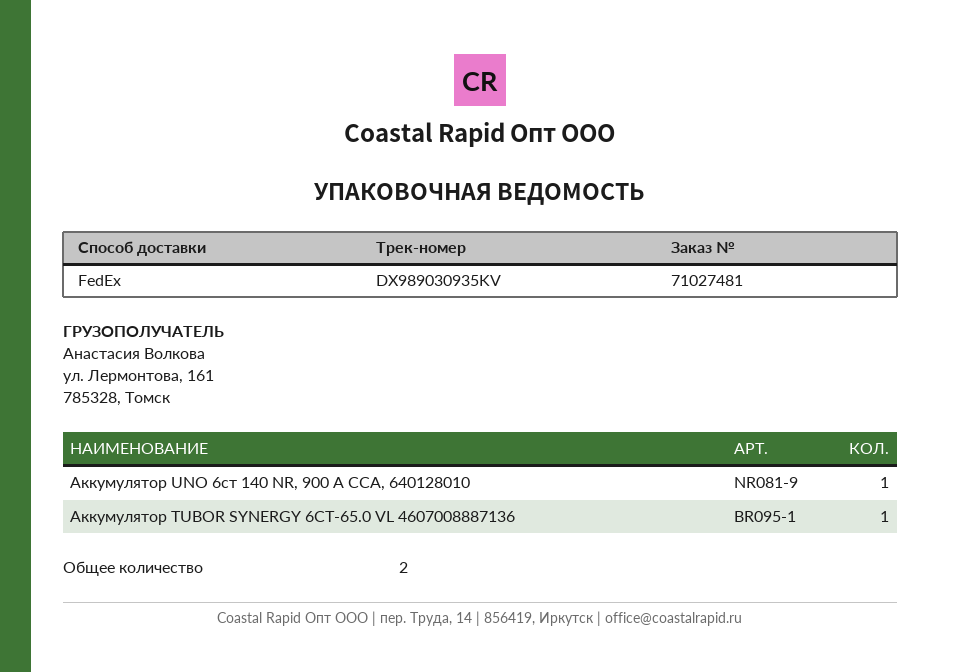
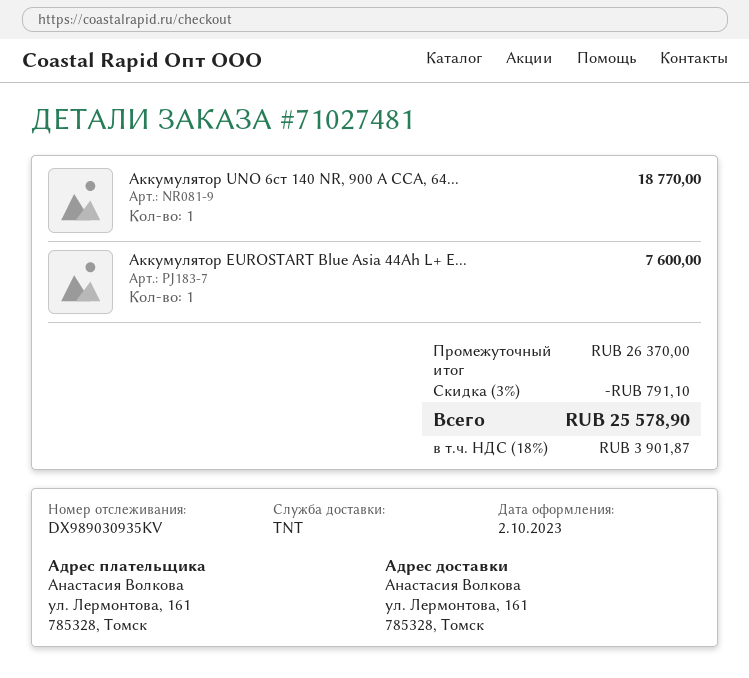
shipping method: FedEx -> TNT
Аккумулятор TUBOR SYNERGY 6СТ-65.0 VL 4607008887136: 1 -> none
Аккумулятор EUROSTART Blue Asia 44Ah L+ E...: none -> 1

